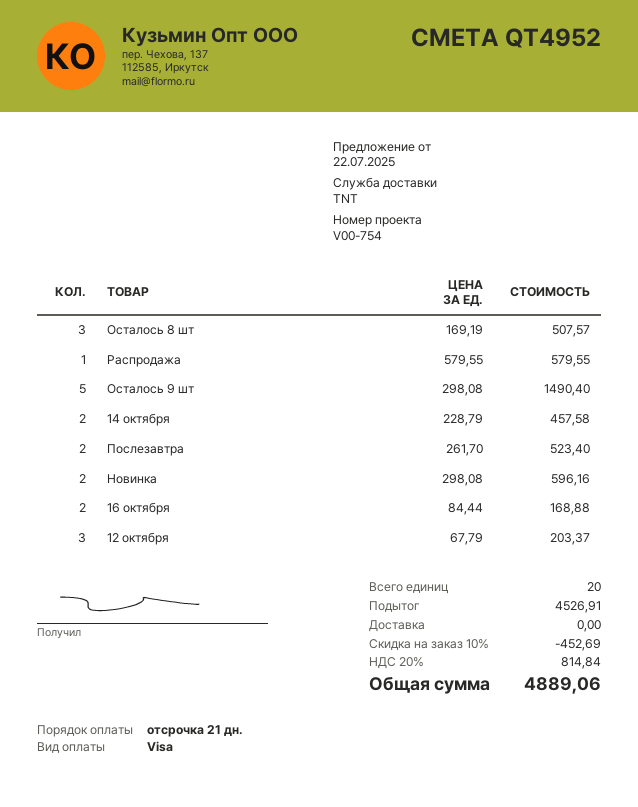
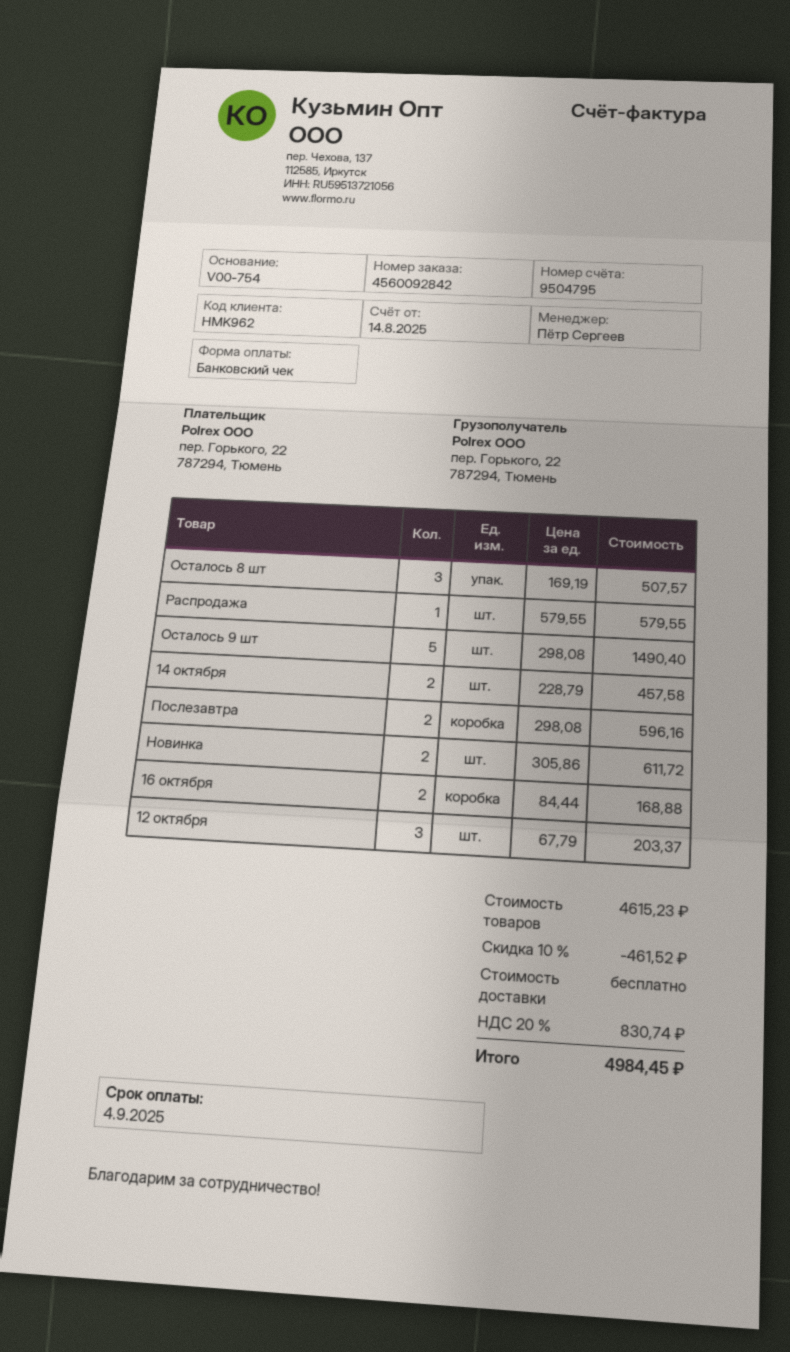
payment method: Visa -> cheque
Послезавтра: 2 x 261.70 = 523.40 -> 2 x 298.08 = 596.16
Новинка: 2 x 298.08 = 596.16 -> 2 x 305.86 = 611.72
subtotal: 4526.91 -> 4615.23
discount: 10% = 452.69 -> 10% = 461.52
tax: 20% = 814.84 -> 20% = 830.74
total: 4889.06 -> 4984.45

